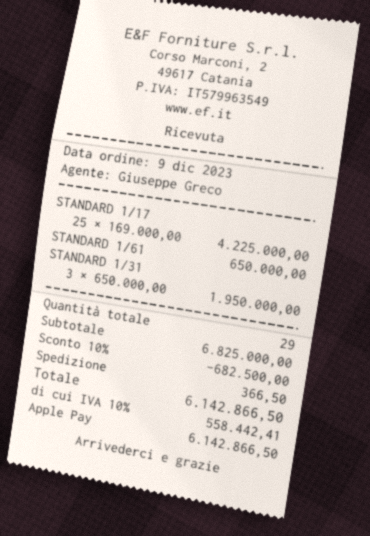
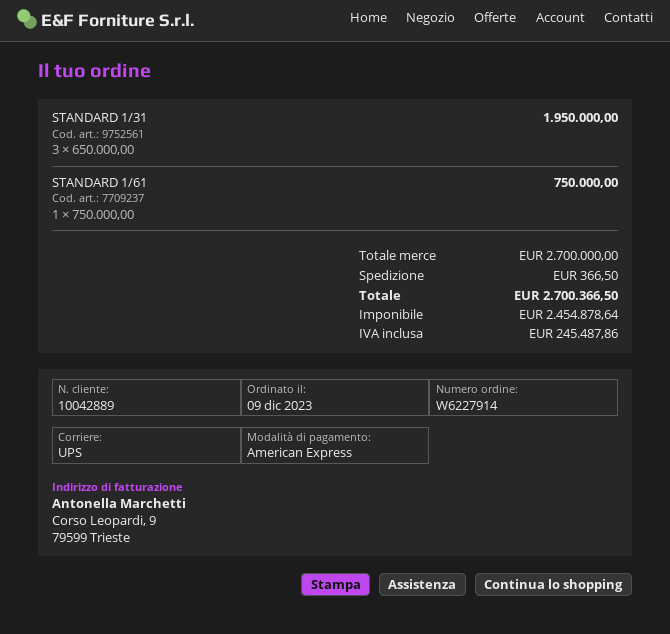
payment method: Apple Pay -> American Express
STANDARD 1/17: 25 x 169000.00 = 4225000.00 -> none
STANDARD 1/61: 1 x 650000.00 = 650000.00 -> 1 x 750000.00 = 750000.00
subtotal: 6825000.00 -> 2700000.00
discount: 10% = 682500.00 -> none
tax: 558442.41 -> 245487.86
total: 6142866.50 -> 2700366.50

